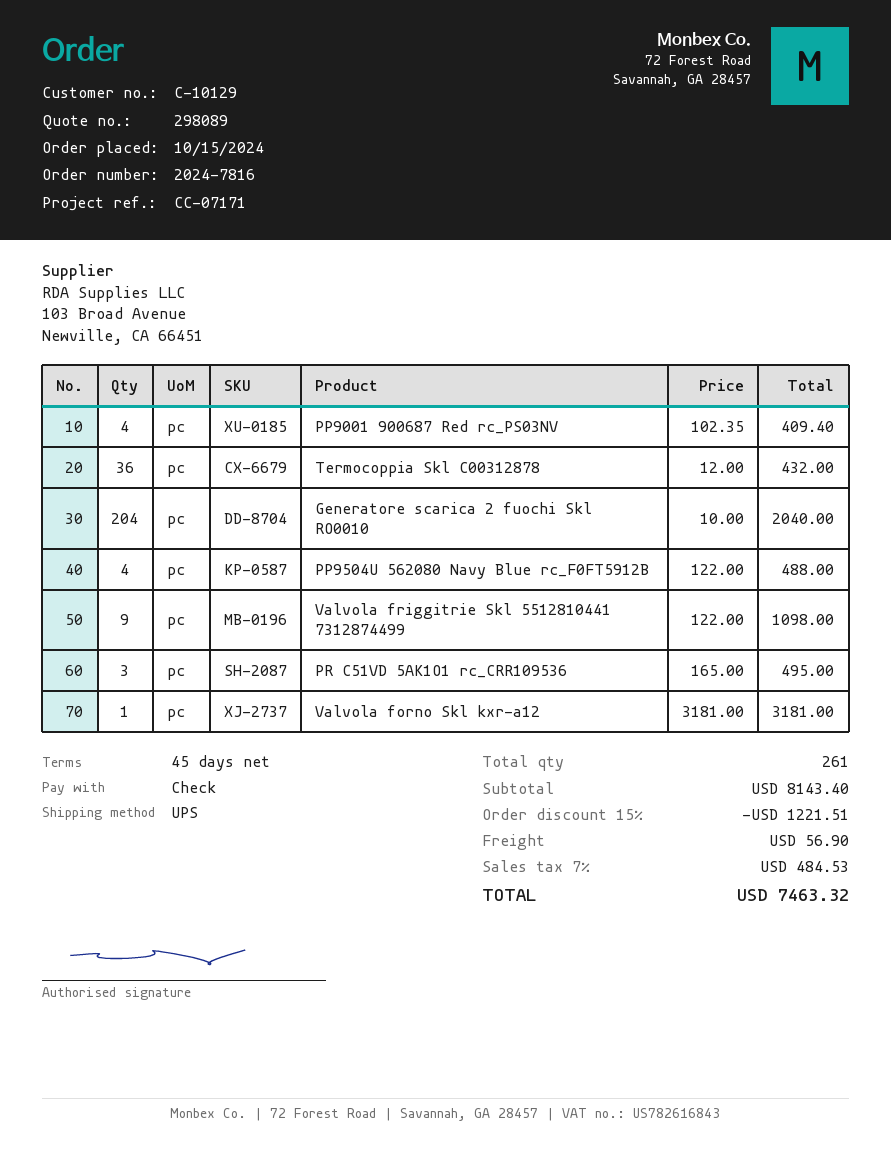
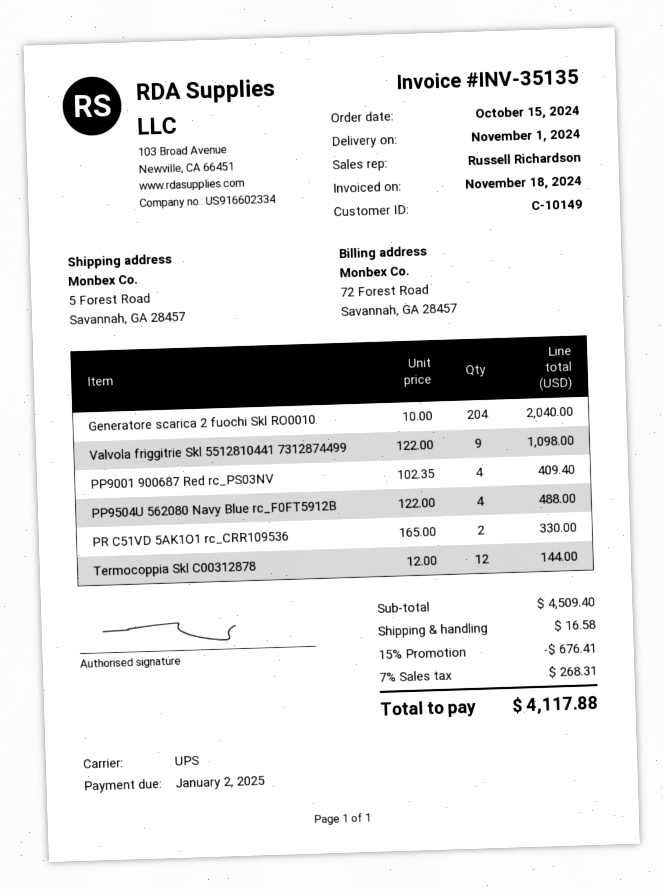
customer number: C-10129 -> C-10149
Termocoppia Skl C00312878: 36 x 12.00 = 432.00 -> 12 x 12.00 = 144.00
PR C51VD 5AK1O1 rc_CRR109536: 3 x 165.00 = 495.00 -> 2 x 165.00 = 330.00
Valvola forno Skl kxr-a12: 1 x 3181.00 = 3181.00 -> none
subtotal: 8143.40 -> 4509.40
discount: 15% = 1221.51 -> 15% = 676.41
shipping: 56.90 -> 16.58
tax: 7% = 484.53 -> 7% = 268.31
total: 7463.32 -> 4117.88

